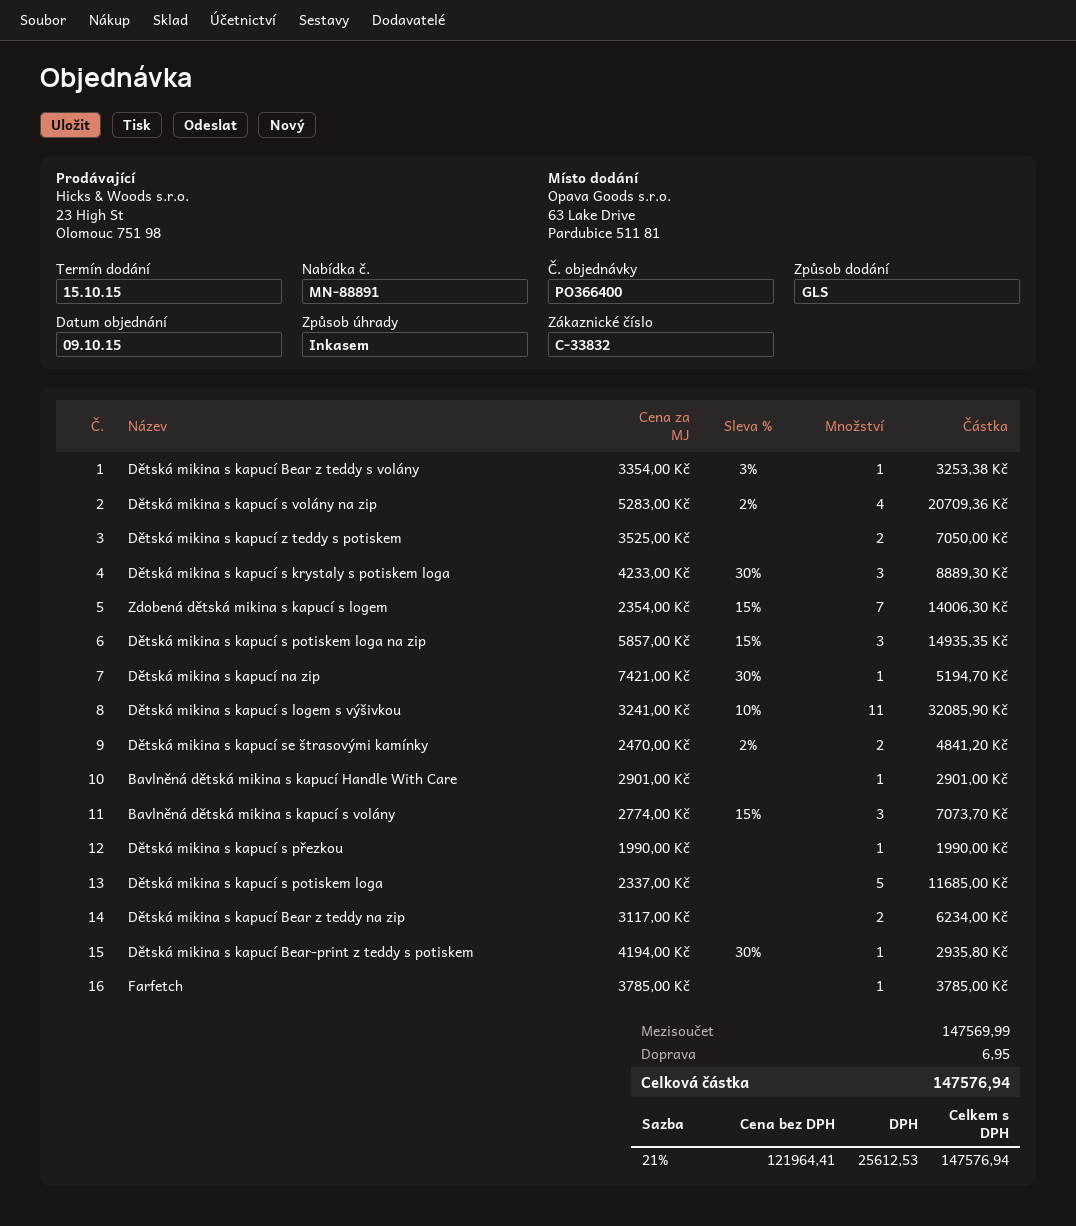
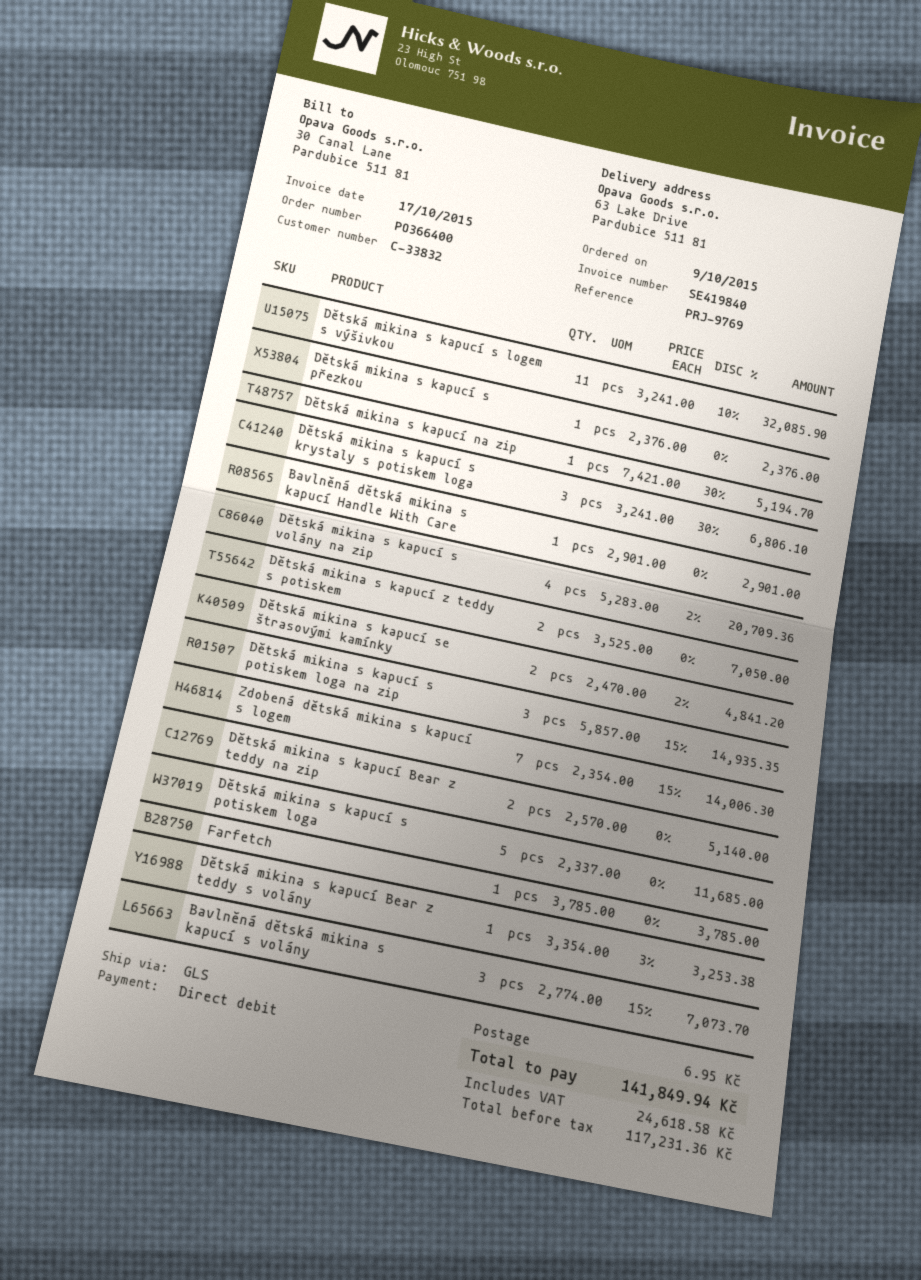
Dětská mikina s kapucí s krystaly s potiskem loga: 3 x 4233.00 - 30% = 8889.30 -> 3 x 3241.00 - 30% = 6806.10
Dětská mikina s kapucí s přezkou: 1 x 1990.00 = 1990.00 -> 1 x 2376.00 = 2376.00
Dětská mikina s kapucí Bear z teddy na zip: 2 x 3117.00 = 6234.00 -> 2 x 2570.00 = 5140.00
Dětská mikina s kapucí Bear-print z teddy s potiskem: 1 x 4194.00 - 30% = 2935.80 -> none
net: 121964.41 -> 117231.36
tax: 25612.53 -> 24618.58
total: 147576.94 -> 141849.94

